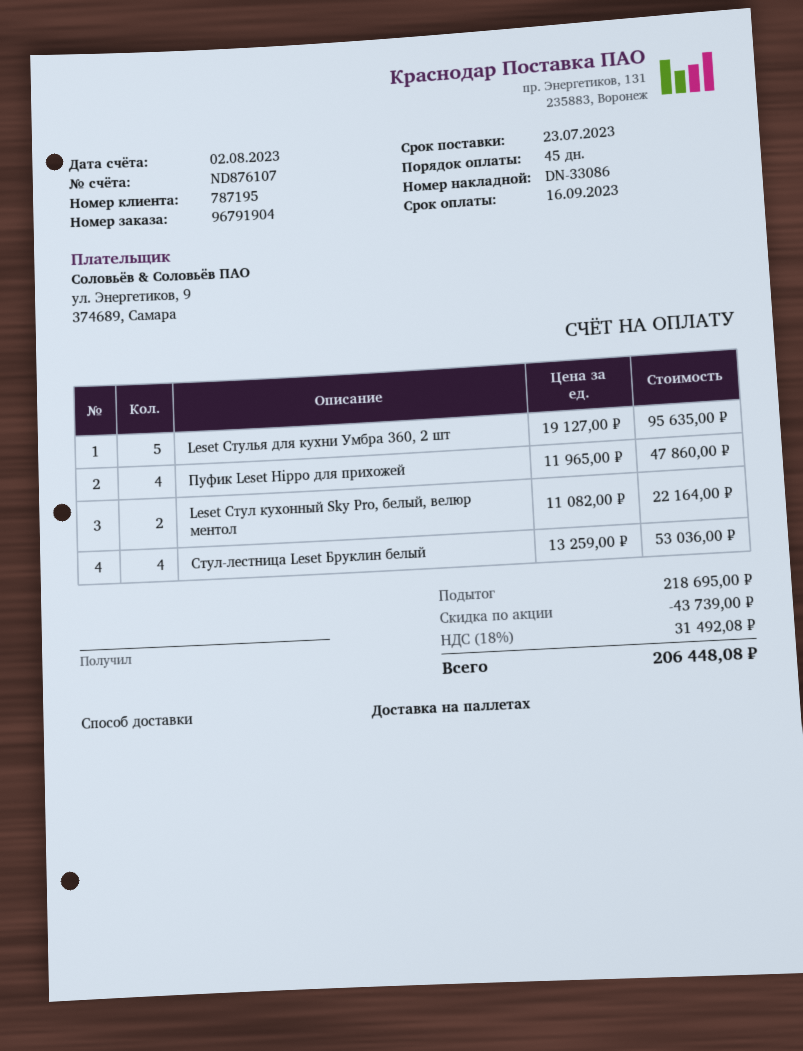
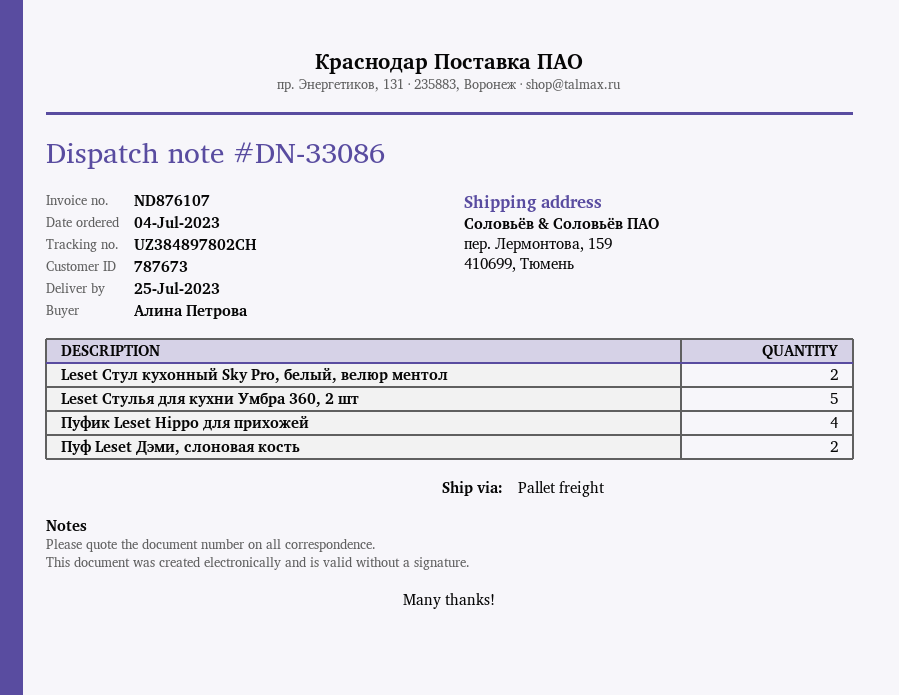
delivery date: 2023-07-23 -> 2023-07-25
customer number: 787195 -> 787673
Стул-лестница Leset Бруклин белый: 4 -> none
Пуф Leset Дэми, слоновая кость: none -> 2

